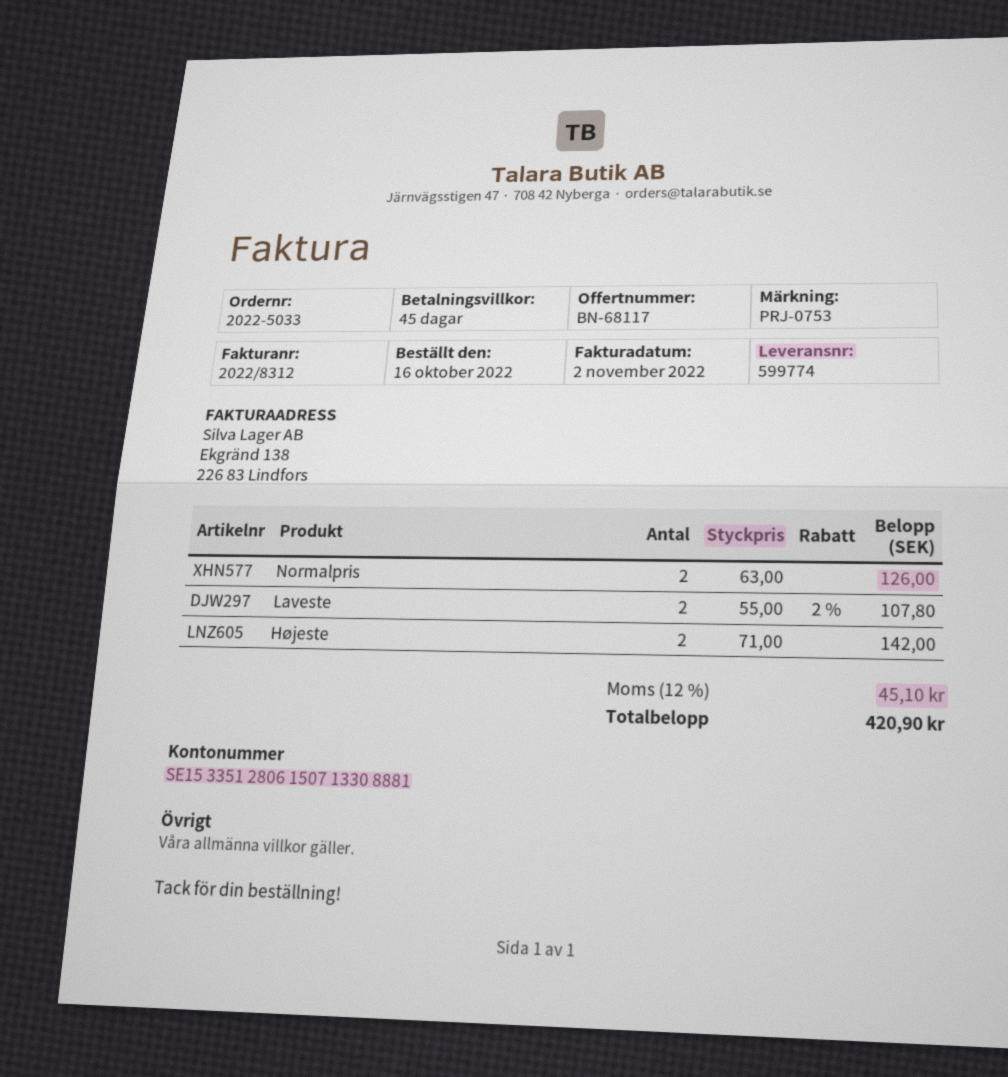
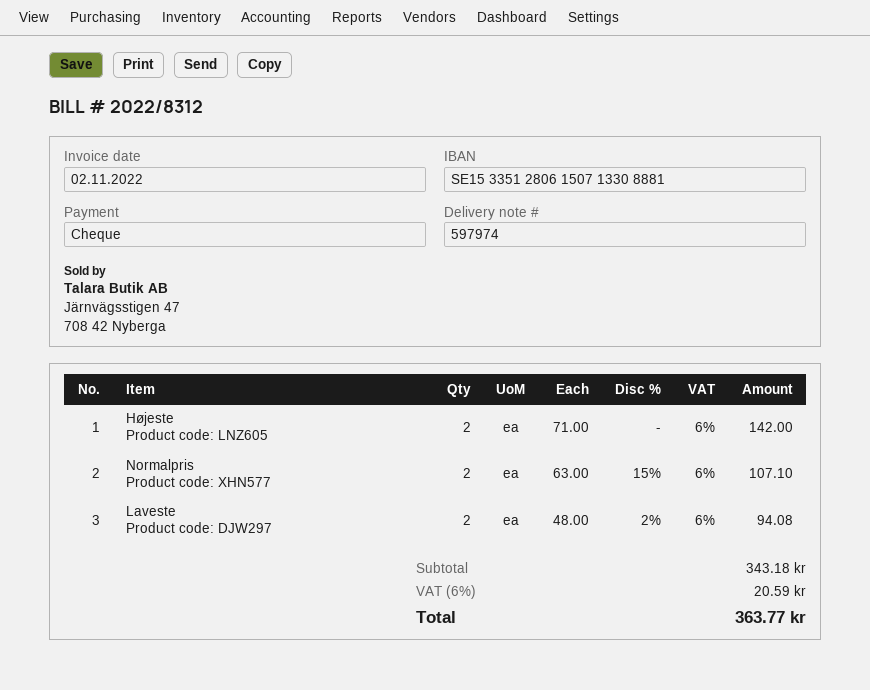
delivery note number: 599774 -> 597974
Normalpris: 2 x 63.00 = 126.00 -> 2 x 63.00 - 15% = 107.10
Laveste: 2 x 55.00 - 2% = 107.80 -> 2 x 48.00 - 2% = 94.08
tax: 12% = 45.10 -> 6% = 20.59
total: 420.90 -> 363.77

